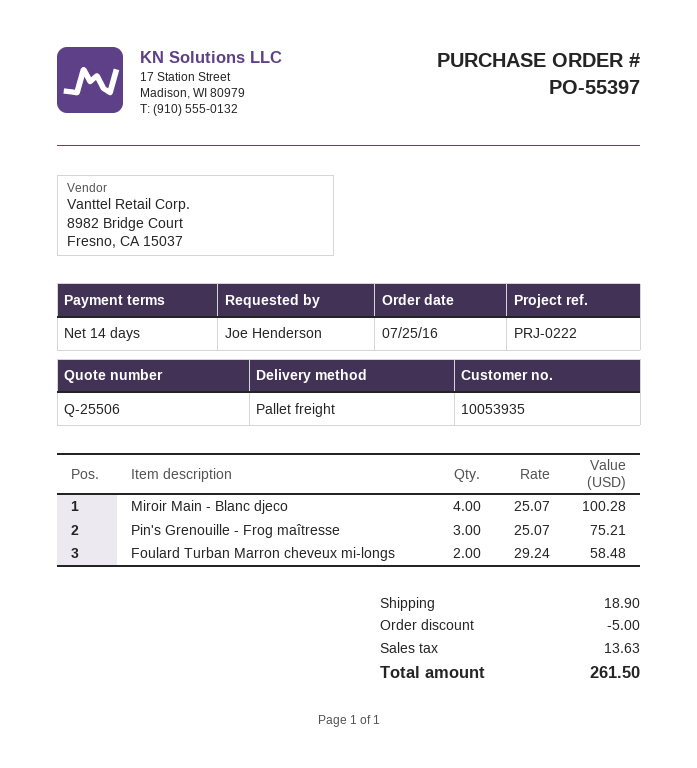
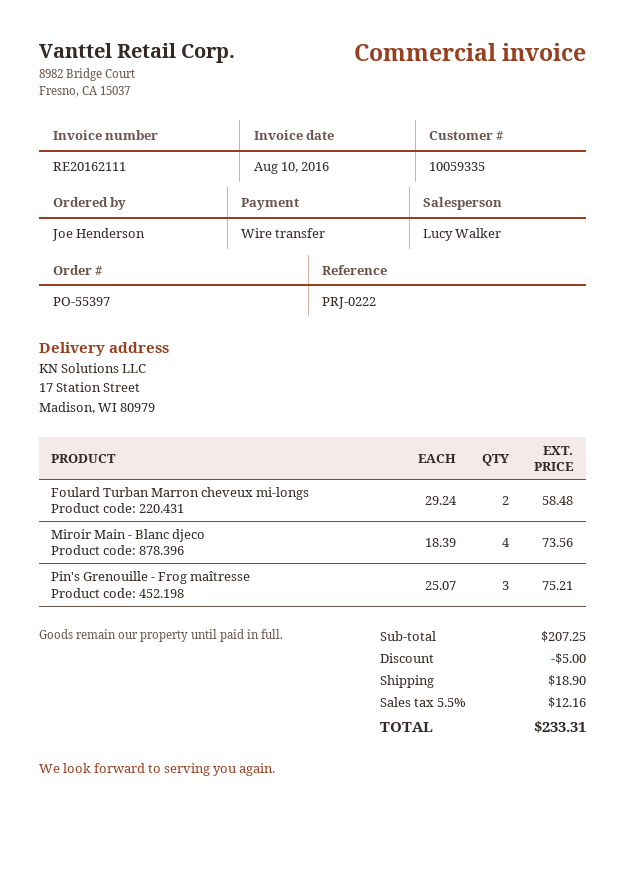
customer number: 10053935 -> 10059335
Miroir Main - Blanc djeco: 4 x 25.07 = 100.28 -> 4 x 18.39 = 73.56
tax: 13.63 -> 12.16
total: 261.50 -> 233.31

